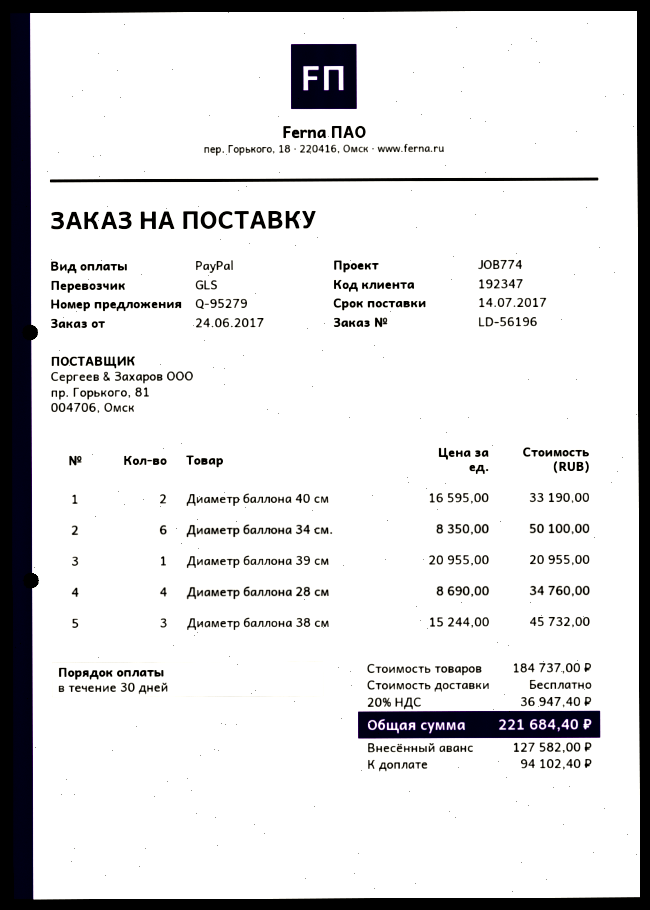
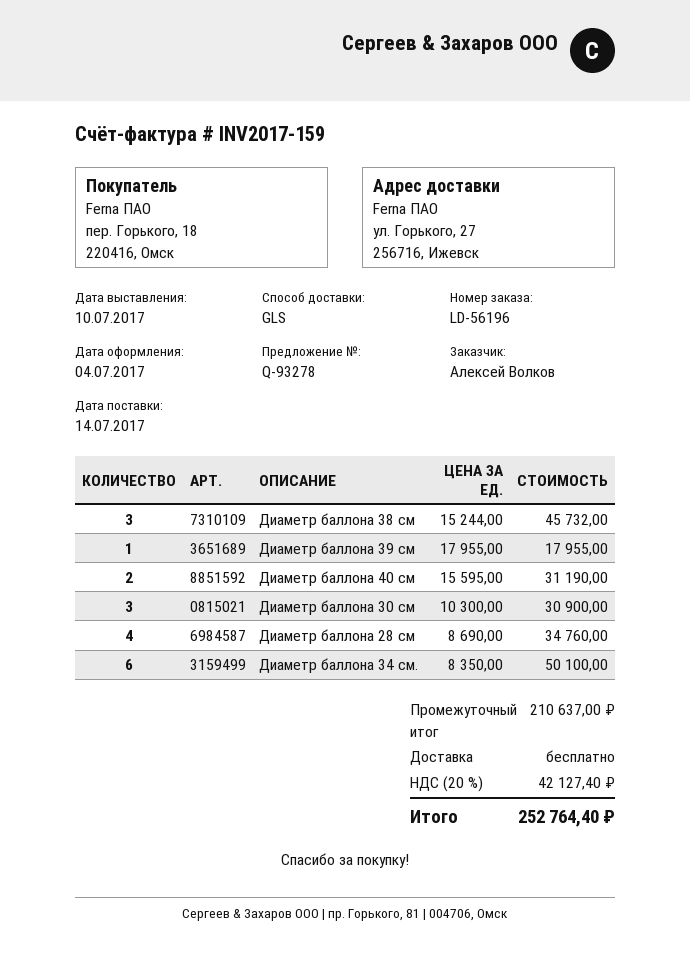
quote number: Q-95279 -> Q-93278
order date: 2017-06-24 -> 2017-07-04
Диаметр баллона 40 см: 2 x 16595.00 = 33190.00 -> 2 x 15595.00 = 31190.00
Диаметр баллона 39 см: 1 x 20955.00 = 20955.00 -> 1 x 17955.00 = 17955.00
Диаметр баллона 30 см: none -> 3 x 10300.00 = 30900.00
subtotal: 184737.00 -> 210637.00
tax: 20% = 36947.40 -> 20% = 42127.40
total: 221684.40 -> 252764.40

